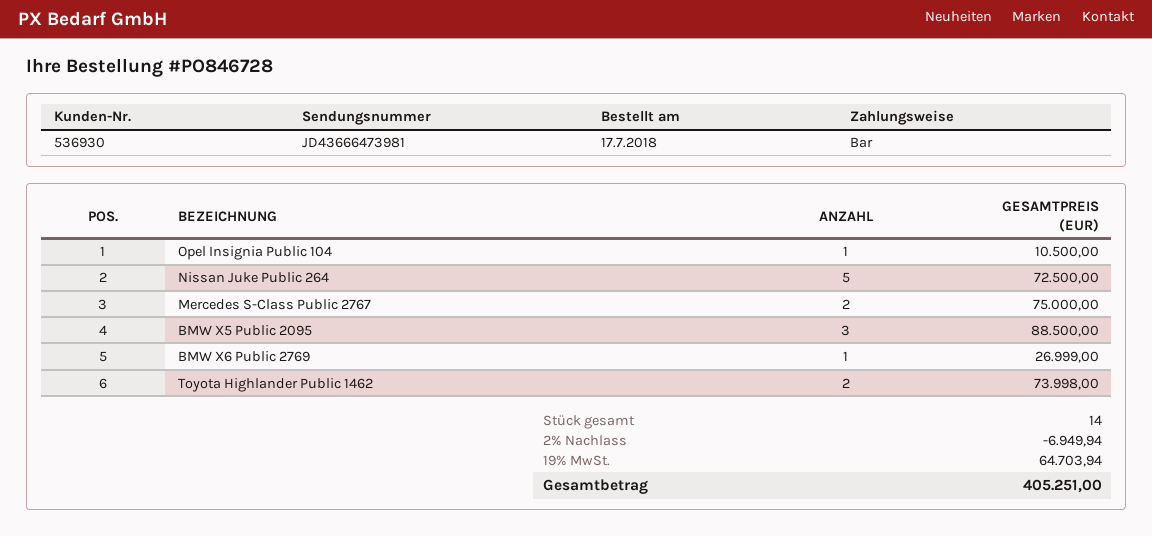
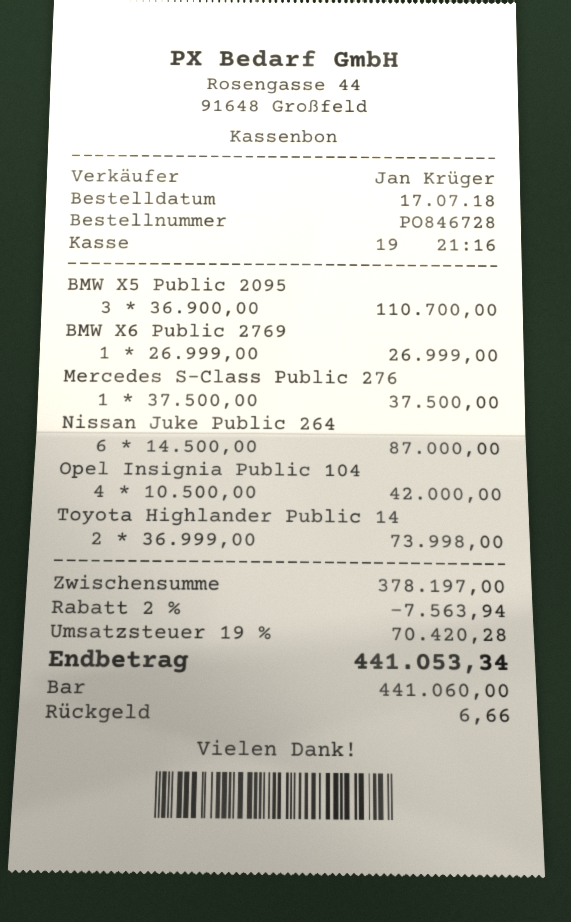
Opel Insignia Public 104: 1 for 10500.00 -> 4 for 42000.00
Nissan Juke Public 264: 5 for 72500.00 -> 6 for 87000.00
Mercedes S-Class Public 2767: 2 for 75000.00 -> 1 for 37500.00
BMW X5 Public 2095: 3 for 88500.00 -> 3 for 110700.00
discount: 2% = 6949.94 -> 2% = 7563.94
tax: 19% = 64703.94 -> 19% = 70420.28
total: 405251.00 -> 441053.34

